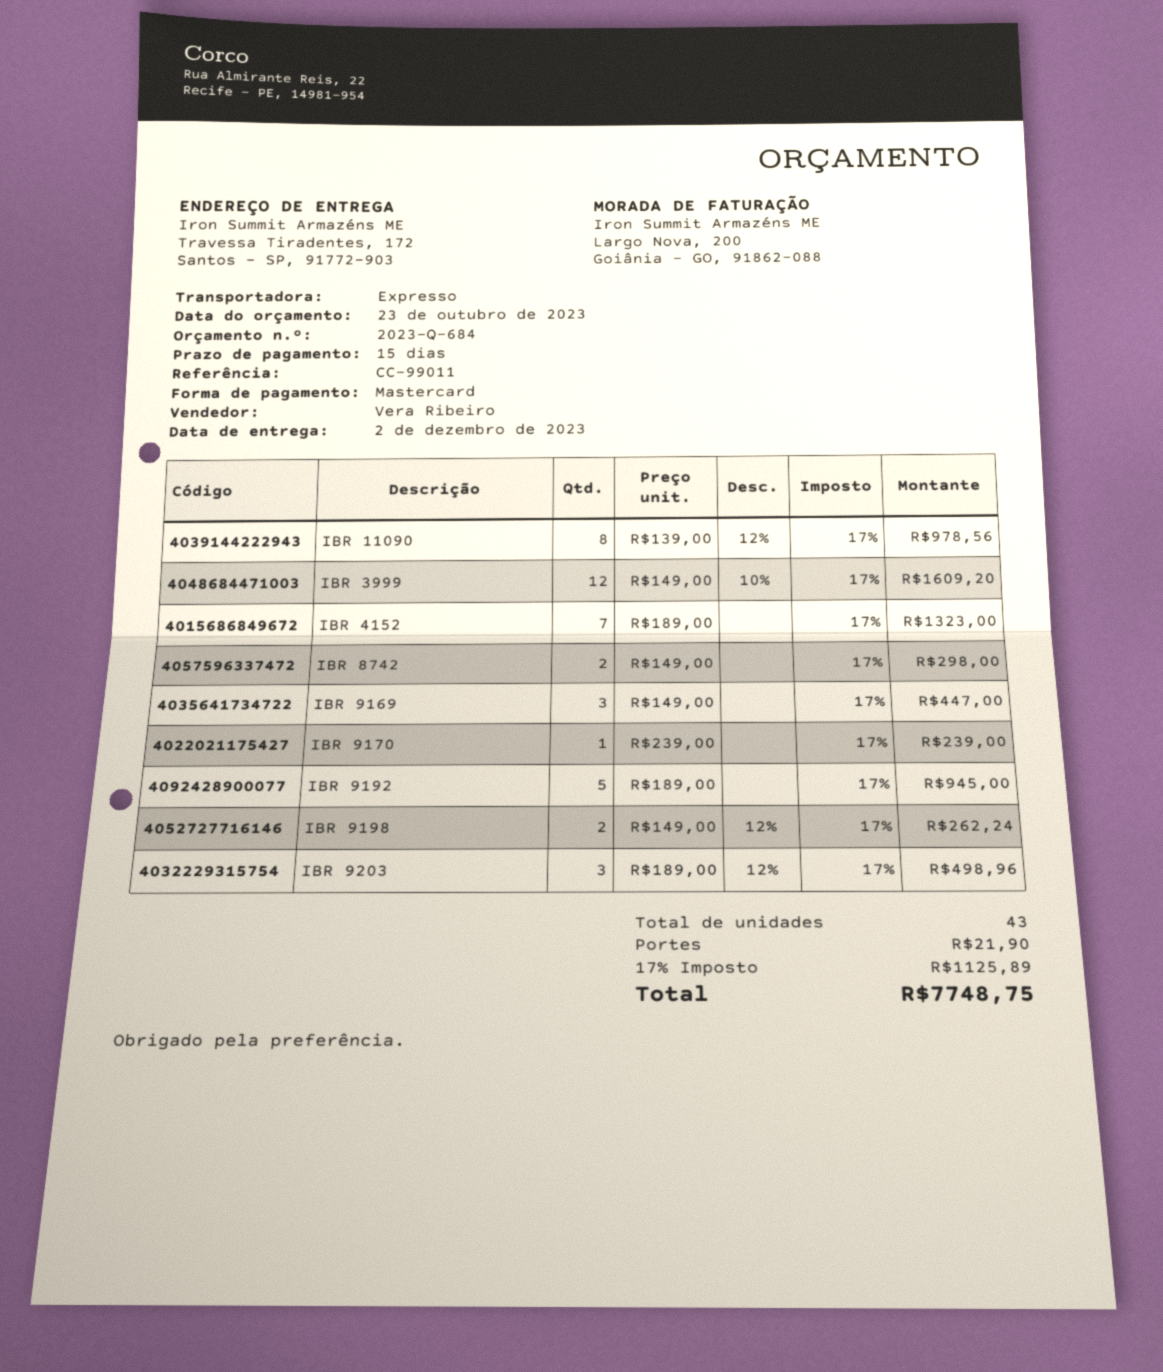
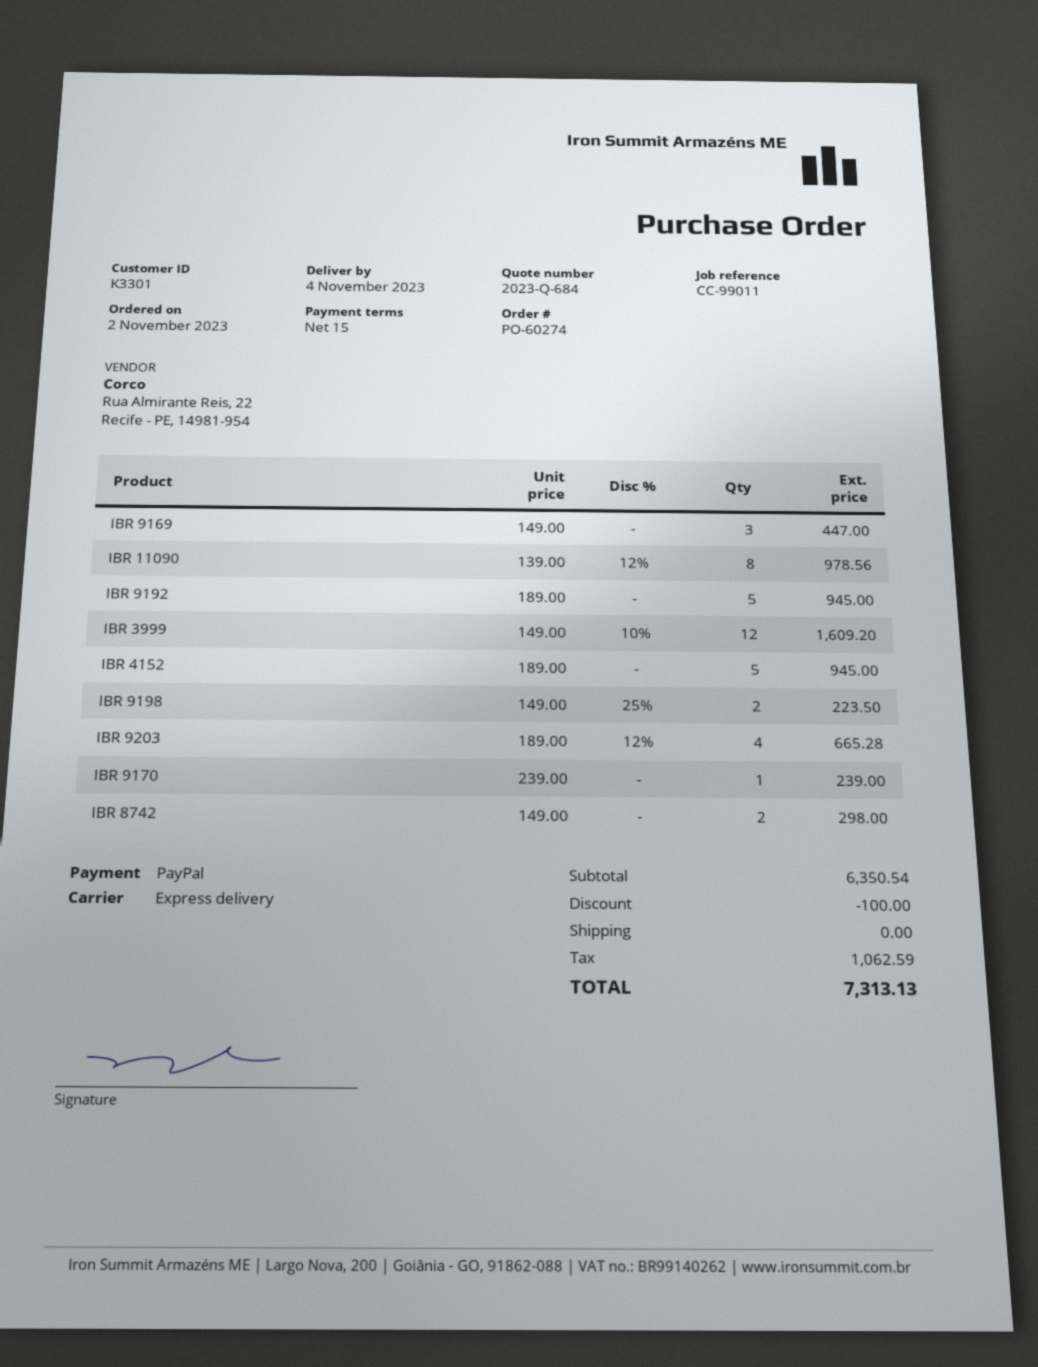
delivery date: 2023-12-02 -> 2023-11-04
payment method: Mastercard -> PayPal
IBR 4152: 7 x 189.00 = 1323.00 -> 5 x 189.00 = 945.00
IBR 9198: 2 x 149.00 - 12% = 262.24 -> 2 x 149.00 - 25% = 223.50
IBR 9203: 3 x 189.00 - 12% = 498.96 -> 4 x 189.00 - 12% = 665.28
discount: none -> 100.00
shipping: 21.90 -> 0.00
tax: 1125.89 -> 1062.59
total: 7748.75 -> 7313.13

